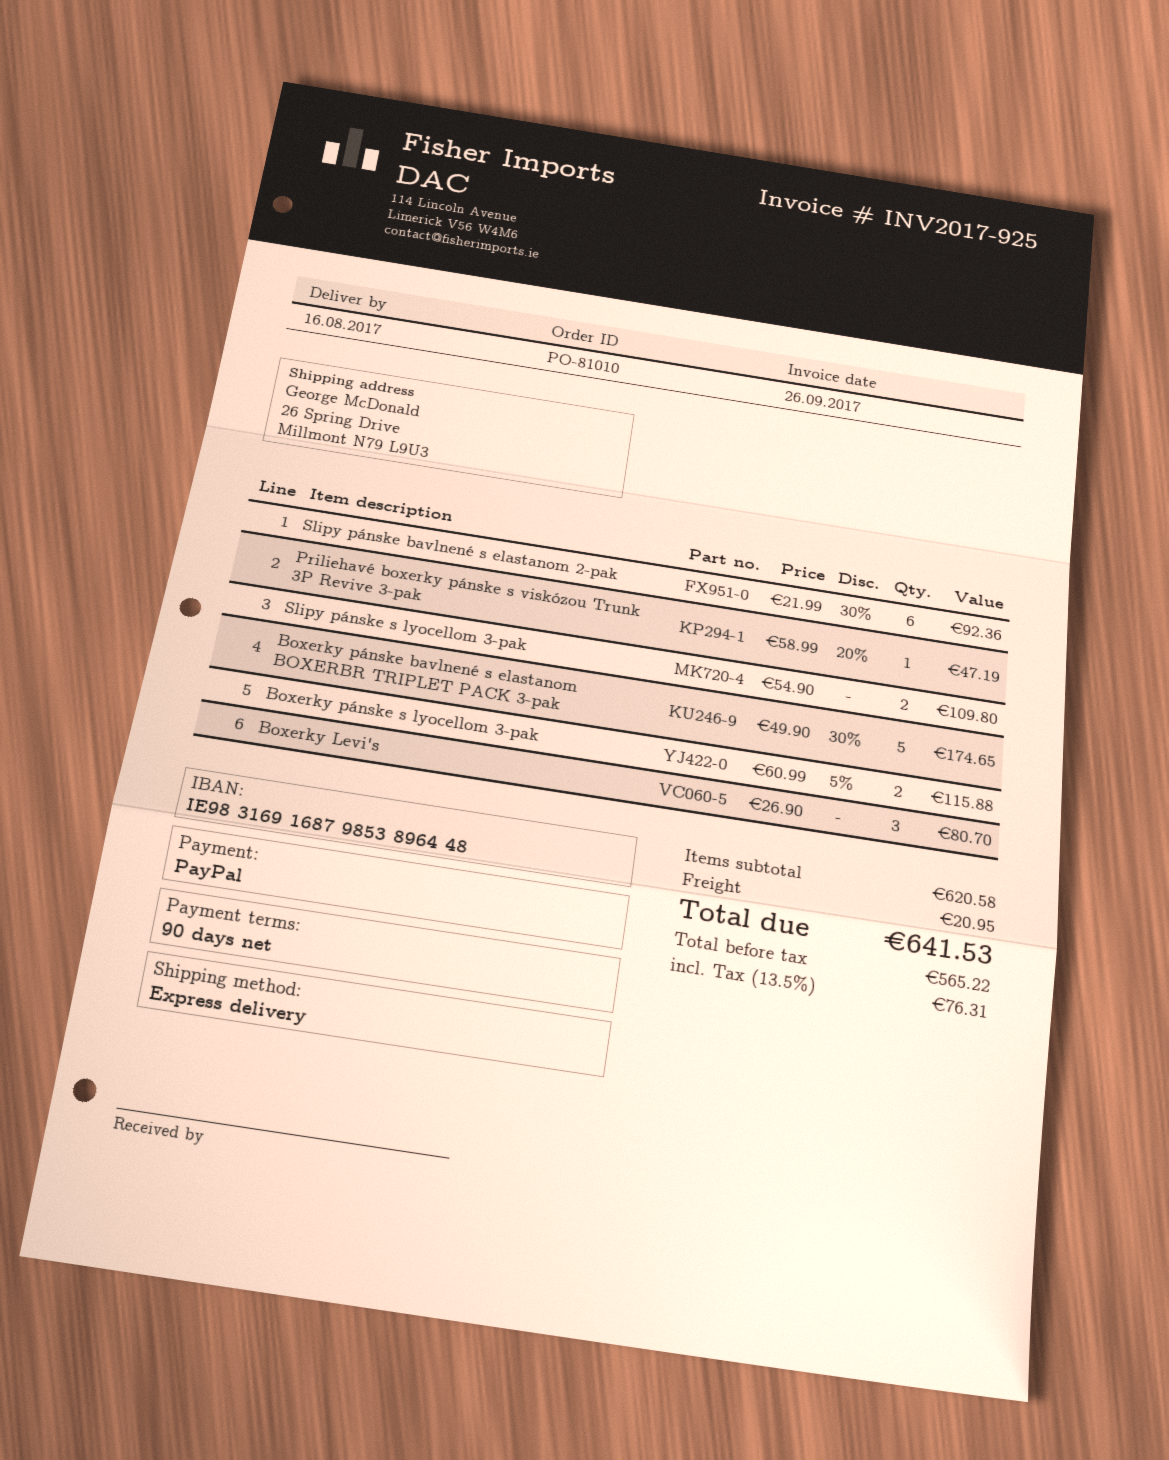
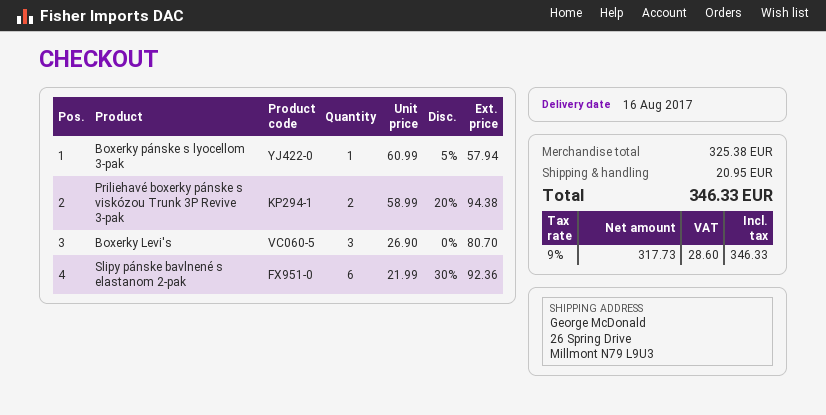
Priliehavé boxerky pánske s viskózou Trunk 3P Revive 3-pak: 1 x 58.99 - 20% = 47.19 -> 2 x 58.99 - 20% = 94.38
Slipy pánske s lyocellom 3-pak: 2 x 54.90 = 109.80 -> none
Boxerky pánske bavlnené s elastanom BOXERBR TRIPLET PACK 3-pak: 5 x 49.90 - 30% = 174.65 -> none
Boxerky pánske s lyocellom 3-pak: 2 x 60.99 - 5% = 115.88 -> 1 x 60.99 - 5% = 57.94
subtotal: 620.58 -> 325.38
net: 565.22 -> 317.73
tax: 13.5% = 76.31 -> 9% = 28.60
total: 641.53 -> 346.33

